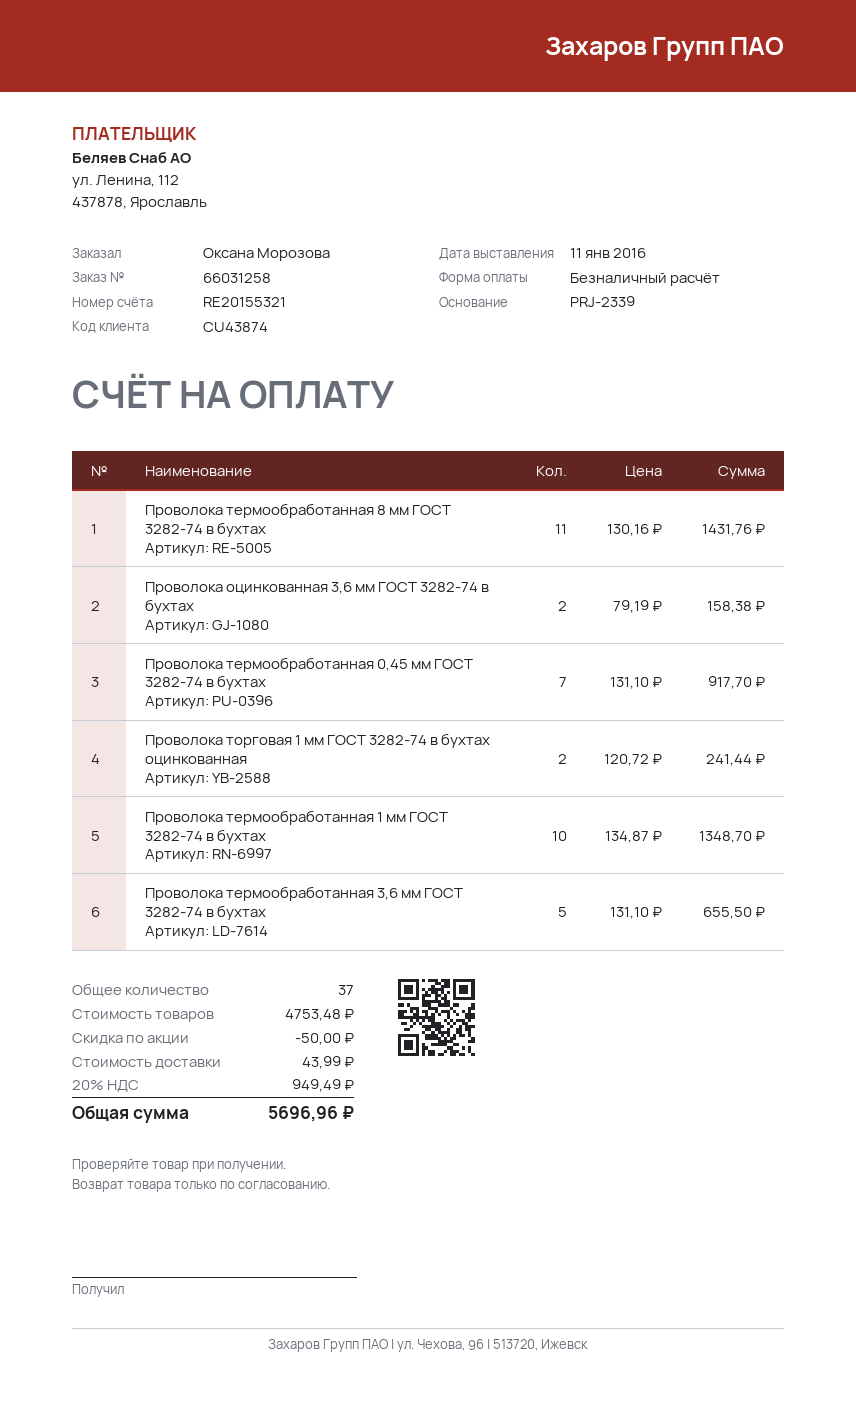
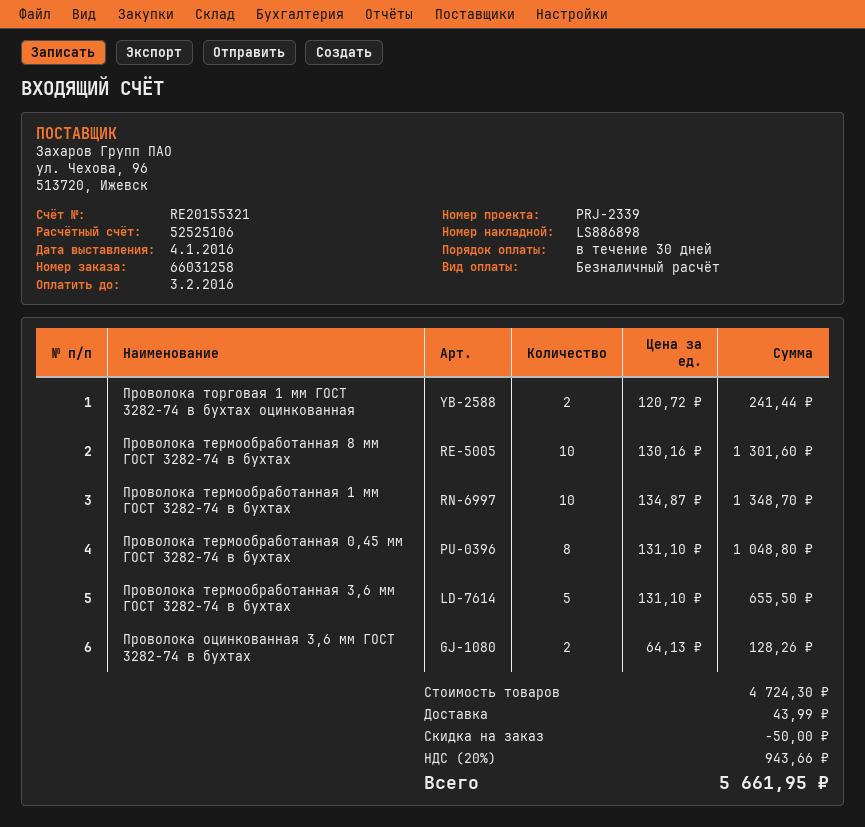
invoice date: 2016-01-11 -> 2016-01-04
Проволока термообработанная 8 мм ГОСТ 3282-74 в бухтах: 11 x 130.16 = 1431.76 -> 10 x 130.16 = 1301.60
Проволока оцинкованная 3,6 мм ГОСТ 3282-74 в бухтах: 2 x 79.19 = 158.38 -> 2 x 64.13 = 128.26
Проволока термообработанная 0,45 мм ГОСТ 3282-74 в бухтах: 7 x 131.10 = 917.70 -> 8 x 131.10 = 1048.80
subtotal: 4753.48 -> 4724.30
tax: 20% = 949.49 -> 20% = 943.66
total: 5696.96 -> 5661.95

